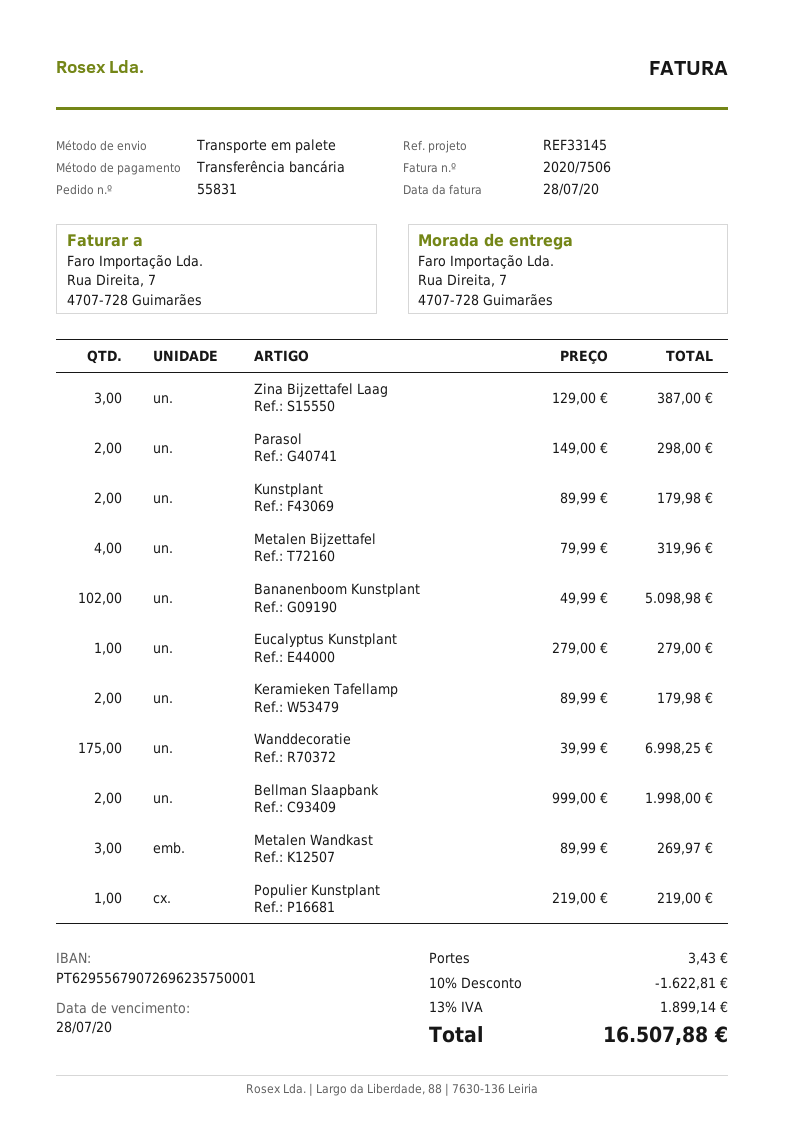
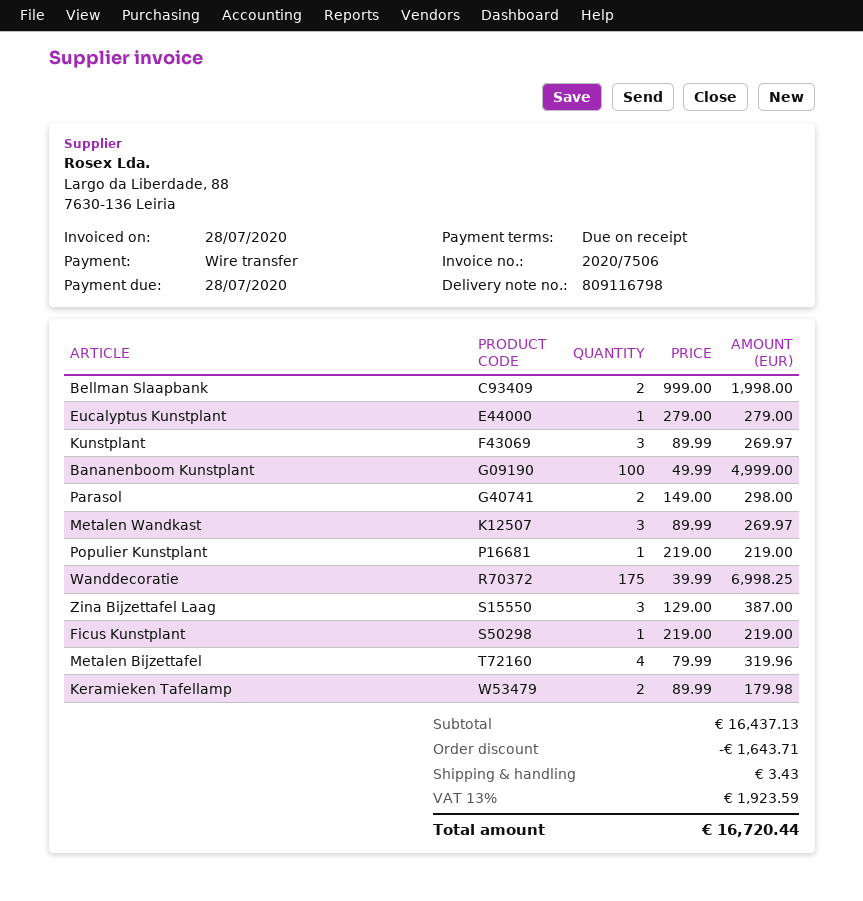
Kunstplant: 2 x 89.99 = 179.98 -> 3 x 89.99 = 269.97
Bananenboom Kunstplant: 102 x 49.99 = 5098.98 -> 100 x 49.99 = 4999.00
Ficus Kunstplant: none -> 1 x 219.00 = 219.00
discount: 1622.81 -> 1643.71
tax: 13% = 1899.14 -> 13% = 1923.59
total: 16507.88 -> 16720.44

